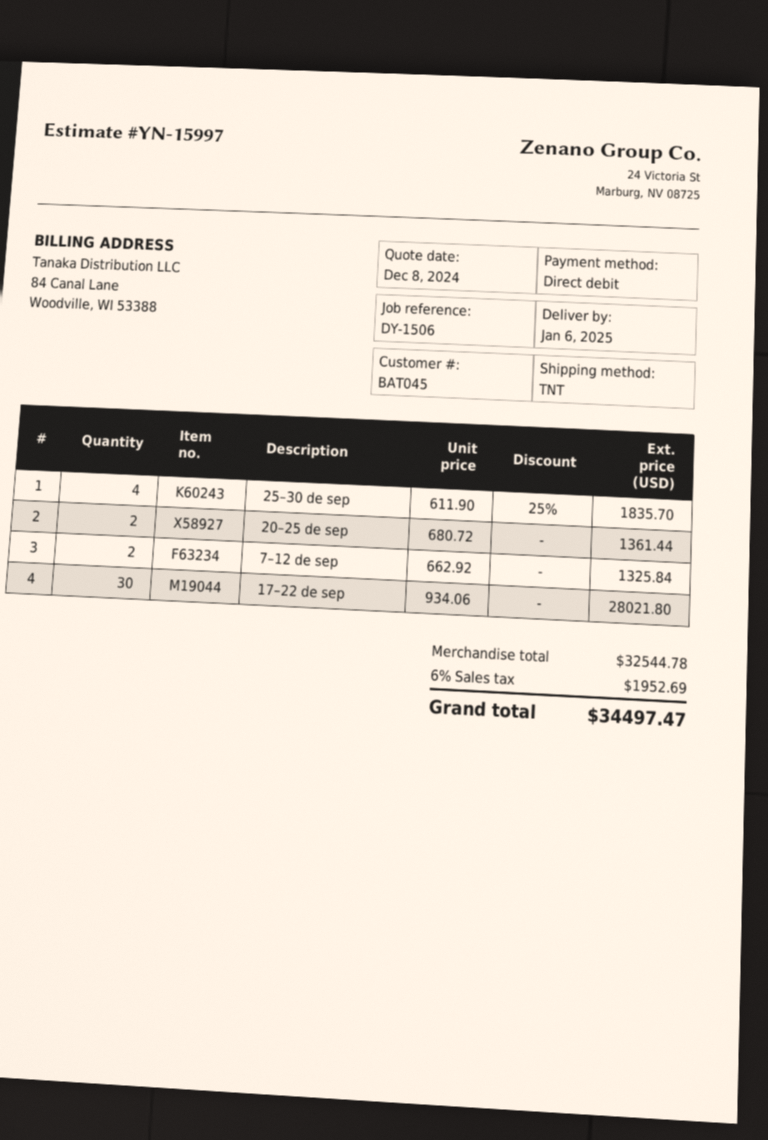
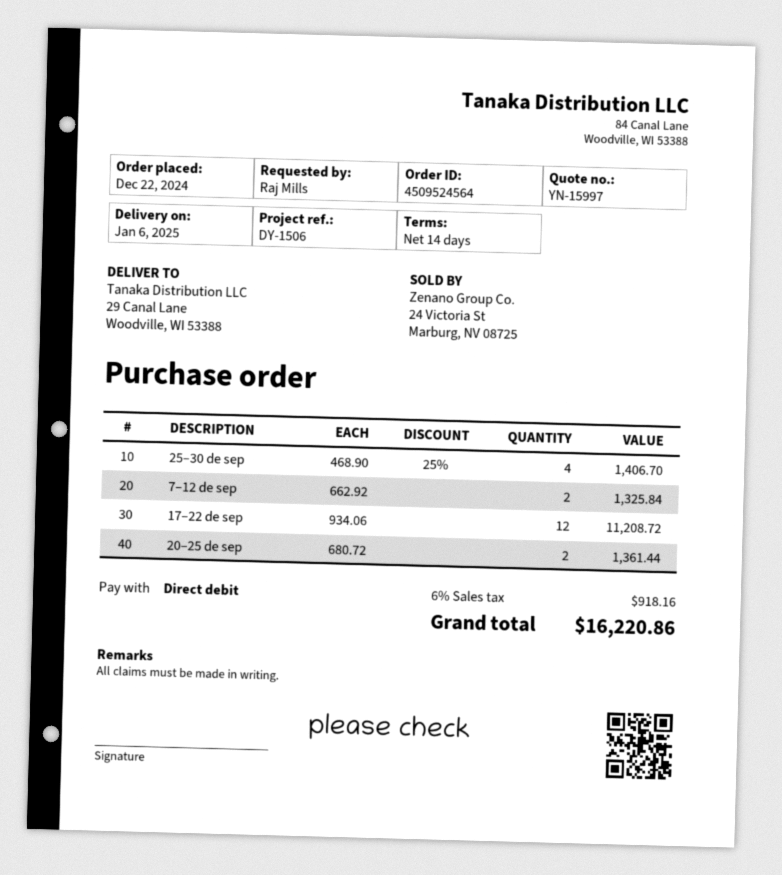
25–30 de sep: 4 x 611.90 - 25% = 1835.70 -> 4 x 468.90 - 25% = 1406.70
17–22 de sep: 30 x 934.06 = 28021.80 -> 12 x 934.06 = 11208.72
tax: 6% = 1952.69 -> 6% = 918.16
total: 34497.47 -> 16220.86

